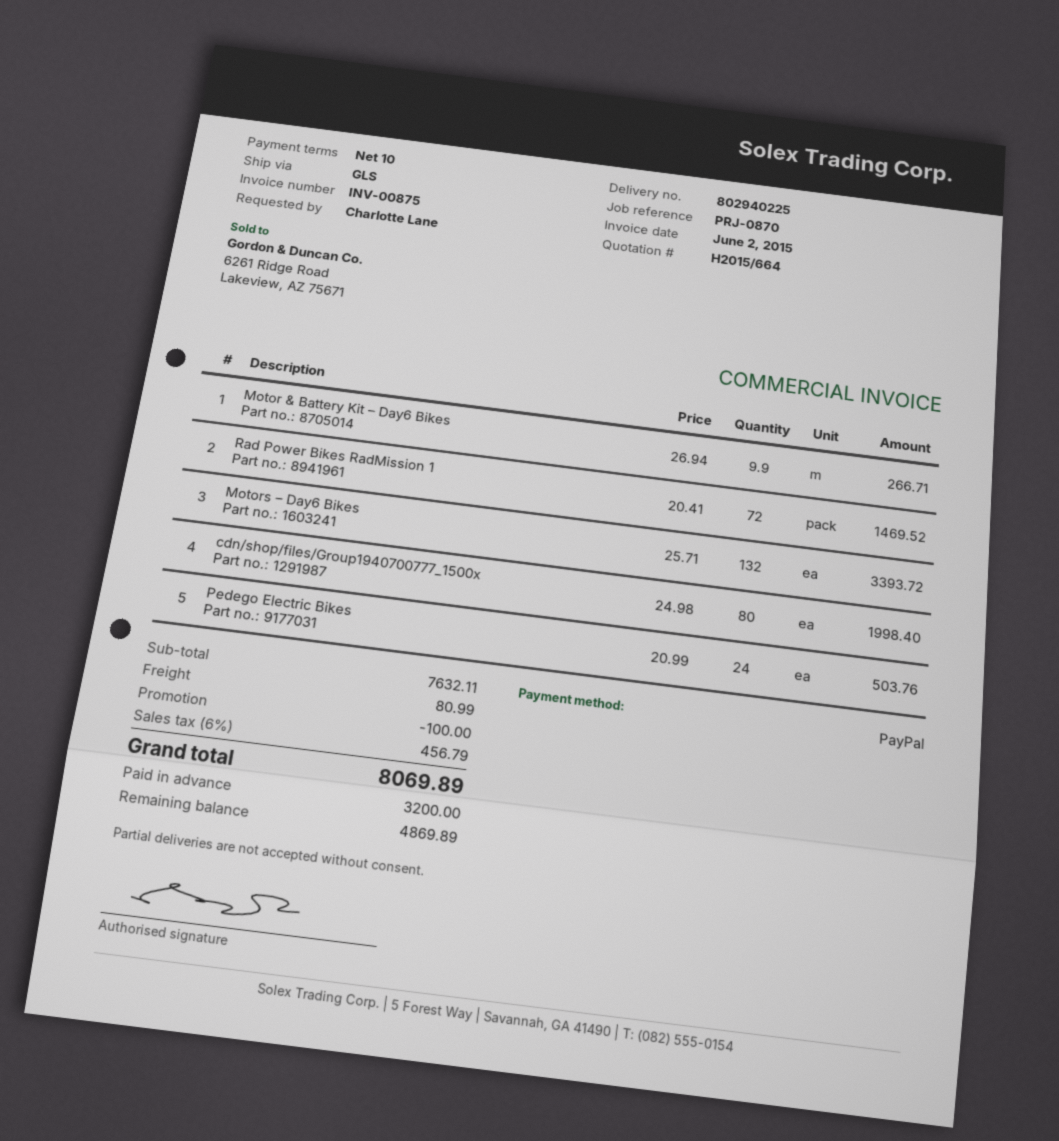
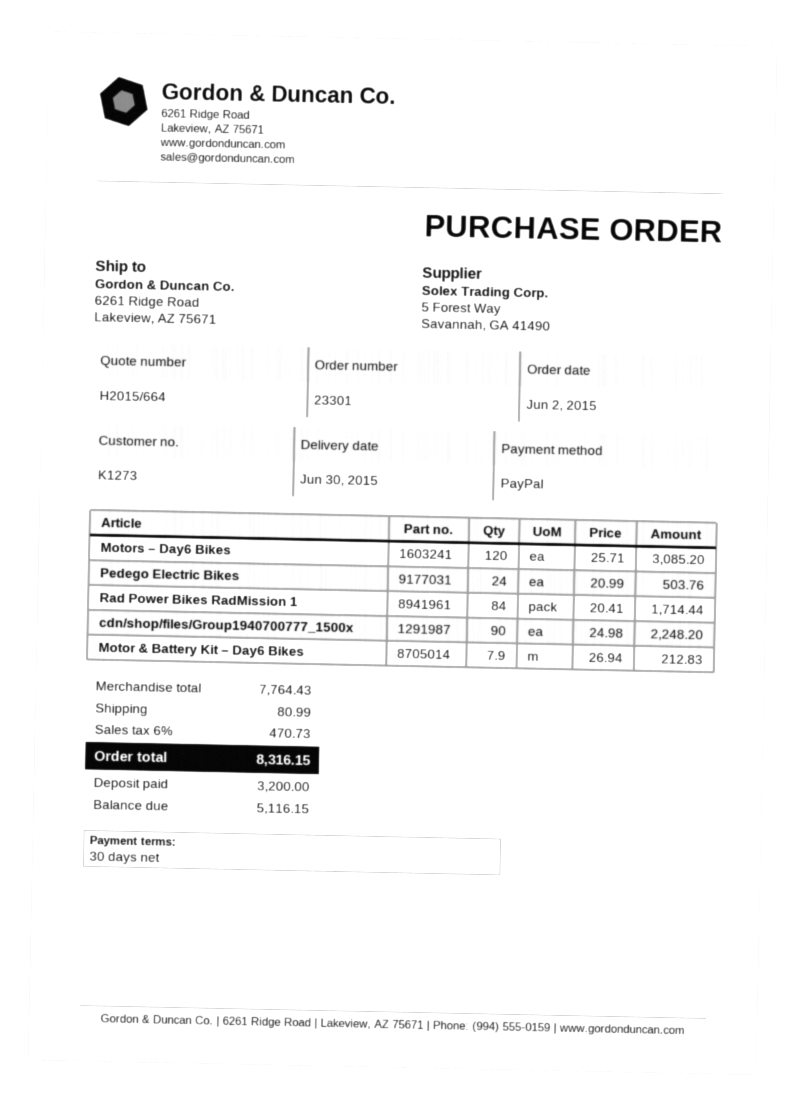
payment terms: 10 days -> 30 days
Motor & Battery Kit – Day6 Bikes: 9.9 x 26.94 = 266.71 -> 7.9 x 26.94 = 212.83
Rad Power Bikes RadMission 1: 72 x 20.41 = 1469.52 -> 84 x 20.41 = 1714.44
Motors – Day6 Bikes: 132 x 25.71 = 3393.72 -> 120 x 25.71 = 3085.20
cdn/shop/files/Group1940700777_1500x: 80 x 24.98 = 1998.40 -> 90 x 24.98 = 2248.20
subtotal: 7632.11 -> 7764.43
discount: 100.00 -> none
tax: 6% = 456.79 -> 6% = 470.73
total: 8069.89 -> 8316.15
balance: 4869.89 -> 5116.15

